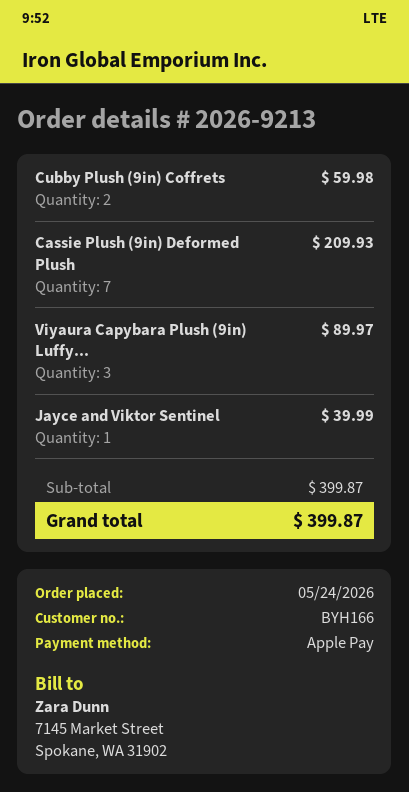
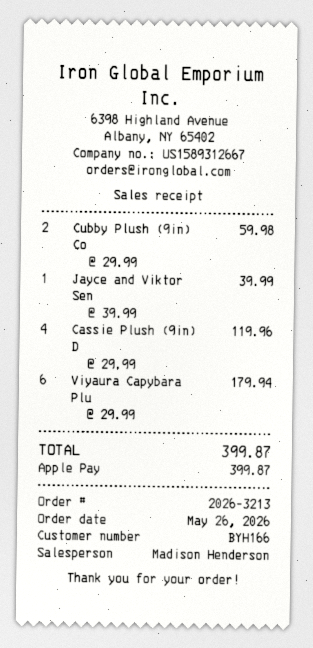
order number: 2026-9213 -> 2026-3213
order date: 2026-05-24 -> 2026-05-26
Cassie Plush (9in) Deformed Plush: 7 for 209.93 -> 4 for 119.96
Viyaura Capybara Plush (9in) Luffy...: 3 for 89.97 -> 6 for 179.94

